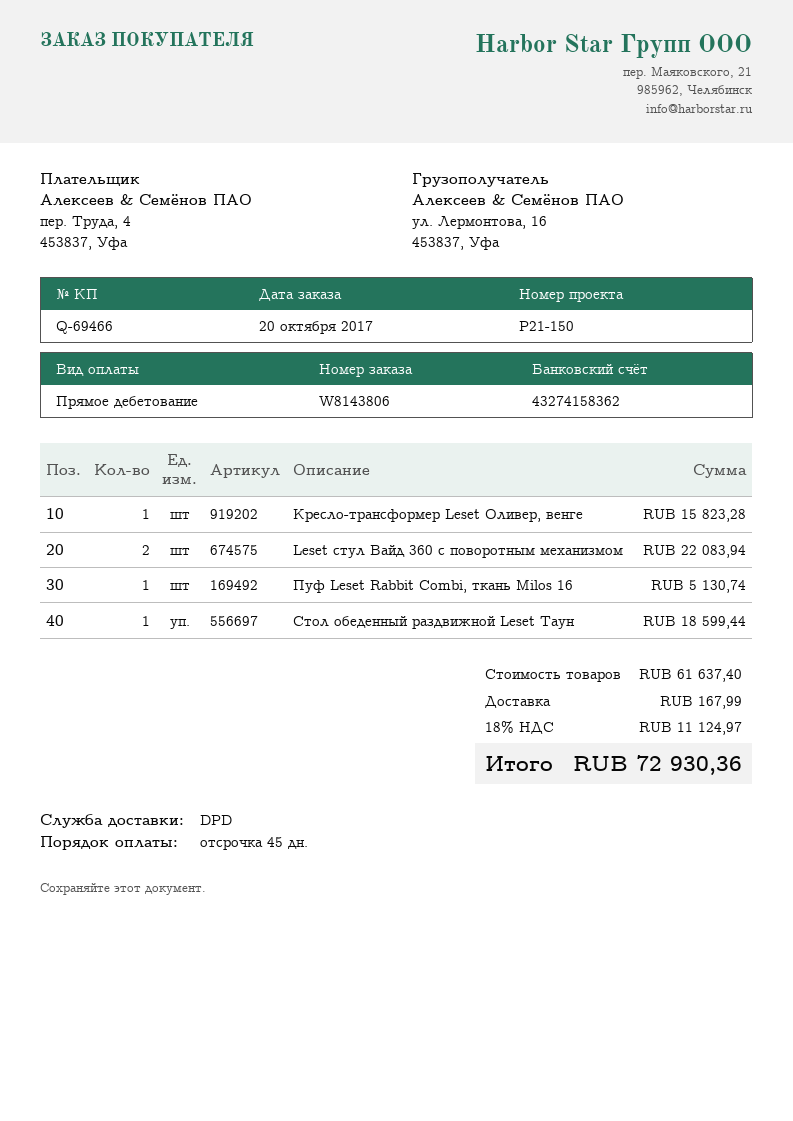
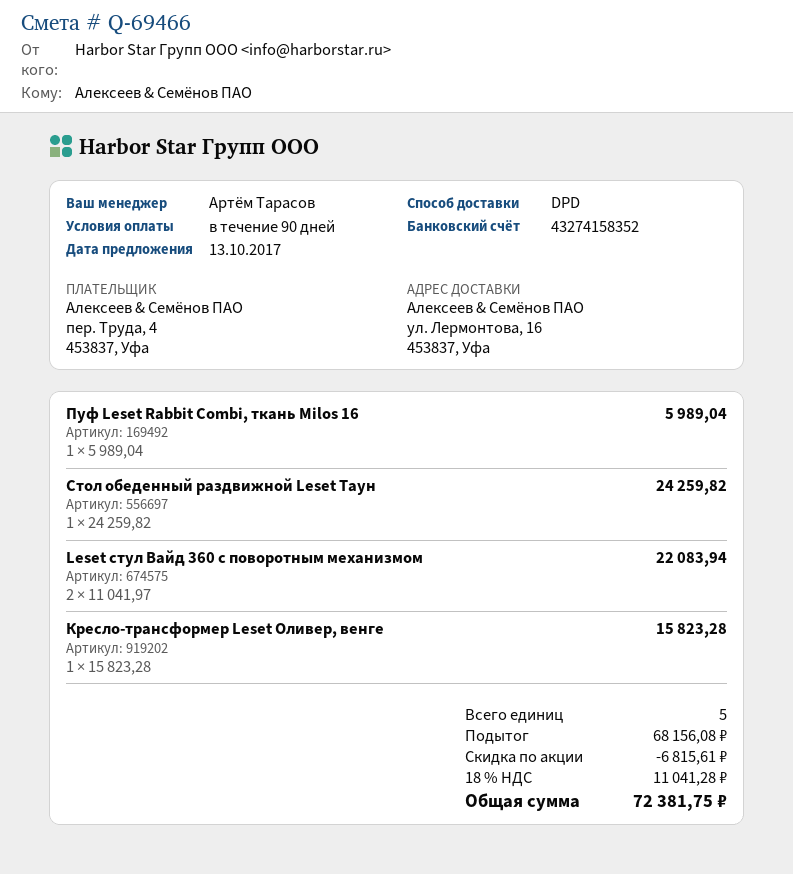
payment terms: 45 days -> 90 days
bank account: 43274158362 -> 43274158352
Пуф Leset Rabbit Combi, ткань Milos 16: 1 for 5130.74 -> 1 for 5989.04
Стол обеденный раздвижной Leset Таун: 1 for 18599.44 -> 1 for 24259.82
subtotal: 61637.40 -> 68156.08
discount: none -> 6815.61
shipping: 167.99 -> none
tax: 18% = 11124.97 -> 18% = 11041.28
total: 72930.36 -> 72381.75

